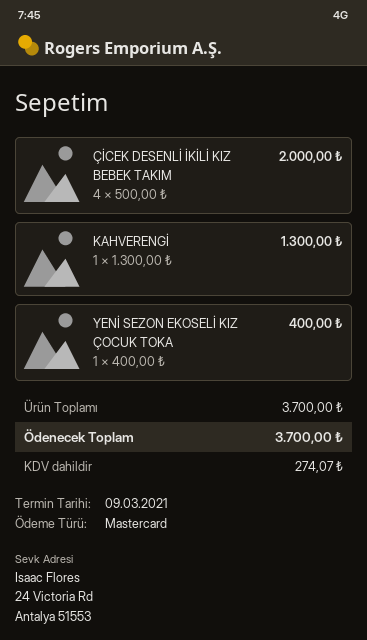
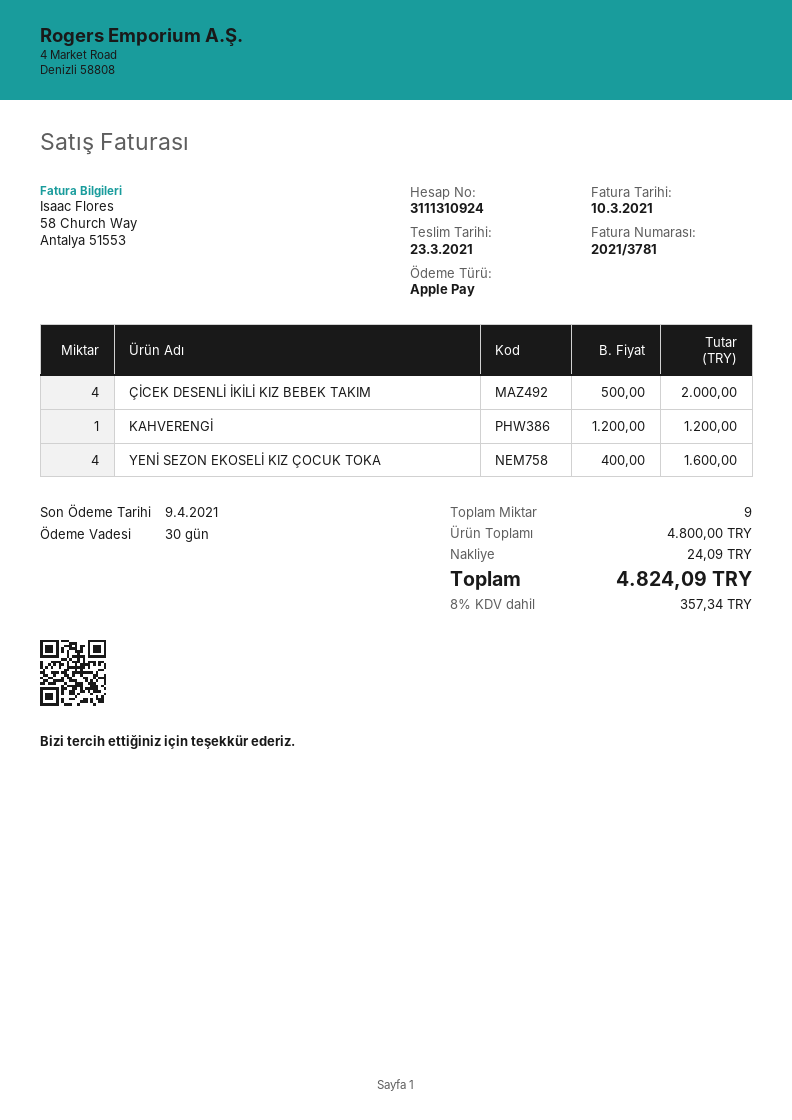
delivery date: 2021-03-09 -> 2021-03-23
payment method: Mastercard -> Apple Pay
KAHVERENGİ: 1 x 1300.00 = 1300.00 -> 1 x 1200.00 = 1200.00
YENİ SEZON EKOSELİ KIZ ÇOCUK TOKA: 1 x 400.00 = 400.00 -> 4 x 400.00 = 1600.00
subtotal: 3700.00 -> 4800.00
shipping: none -> 24.09
tax: 274.07 -> 357.34
total: 3700.00 -> 4824.09

